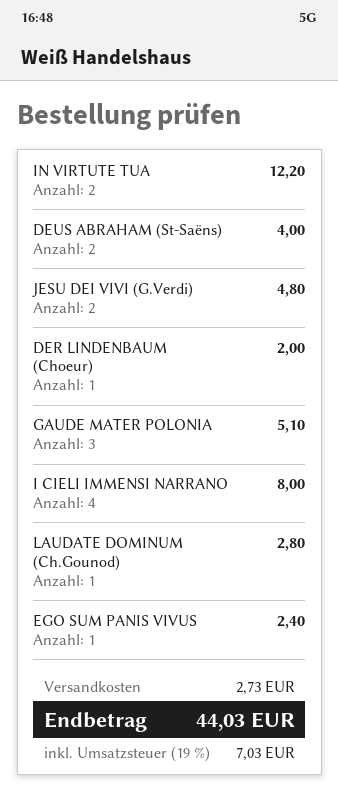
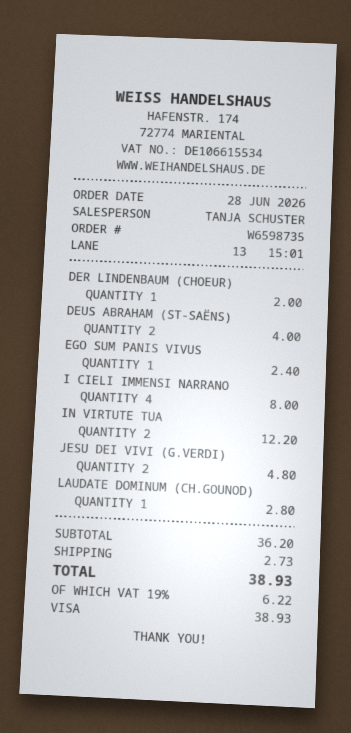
GAUDE MATER POLONIA: 3 for 5.10 -> none
tax: 19% = 7.03 -> 19% = 6.22
total: 44.03 -> 38.93

